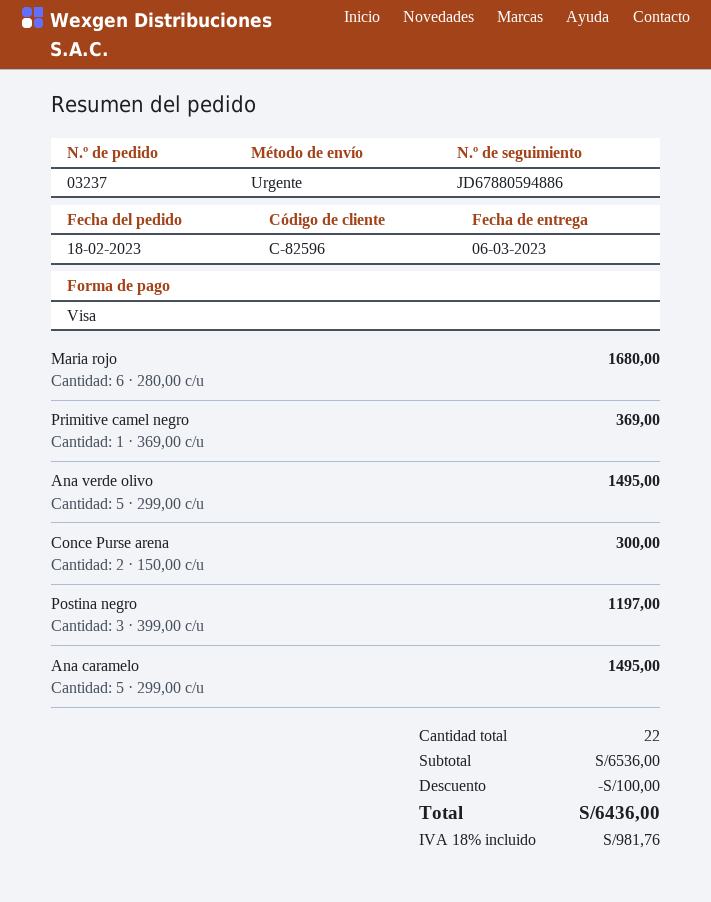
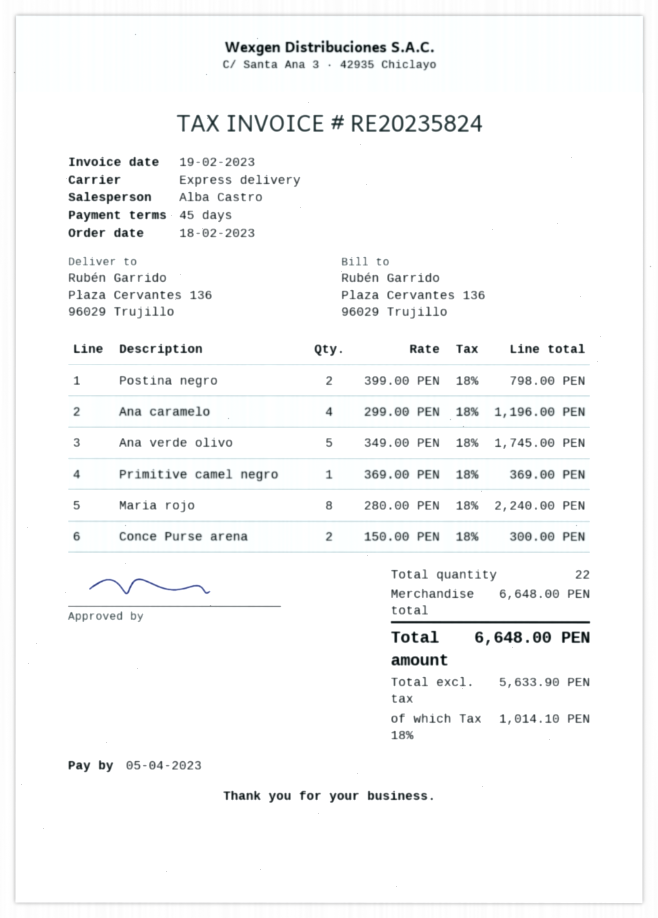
Maria rojo: 6 x 280.00 = 1680.00 -> 8 x 280.00 = 2240.00
Ana verde olivo: 5 x 299.00 = 1495.00 -> 5 x 349.00 = 1745.00
Postina negro: 3 x 399.00 = 1197.00 -> 2 x 399.00 = 798.00
Ana caramelo: 5 x 299.00 = 1495.00 -> 4 x 299.00 = 1196.00
subtotal: 6536.00 -> 6648.00
discount: 100.00 -> none
tax: 18% = 981.76 -> 18% = 1014.10
total: 6436.00 -> 6648.00

